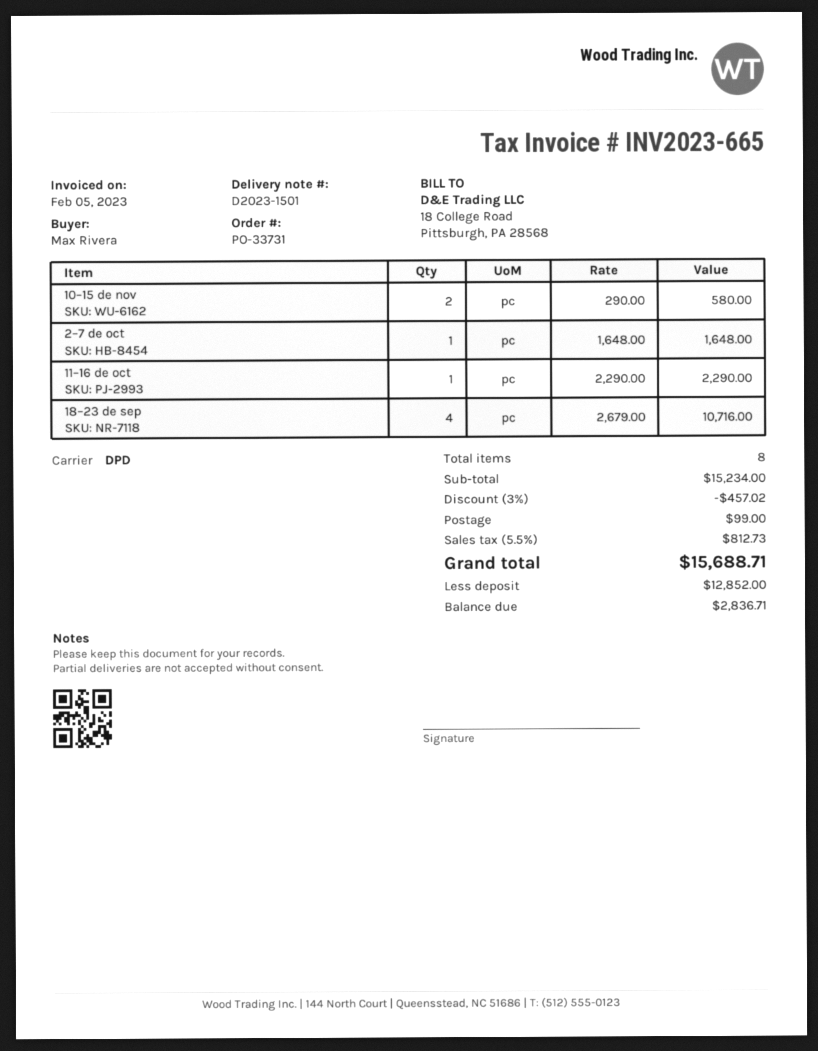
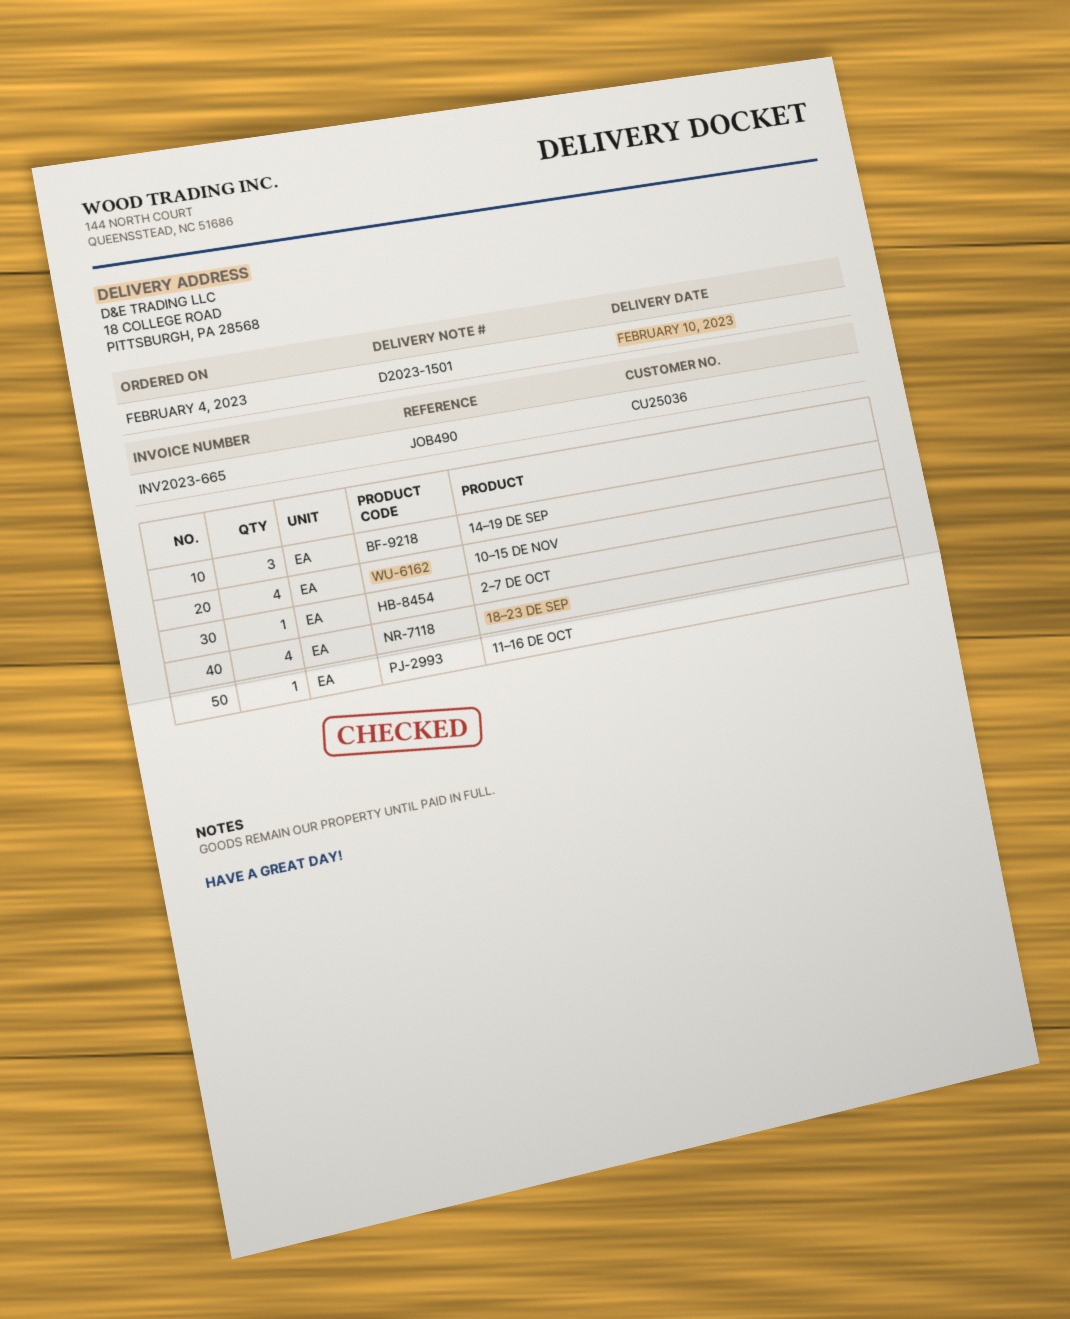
10–15 de nov: 2 -> 4
14–19 DE SEP: none -> 3

